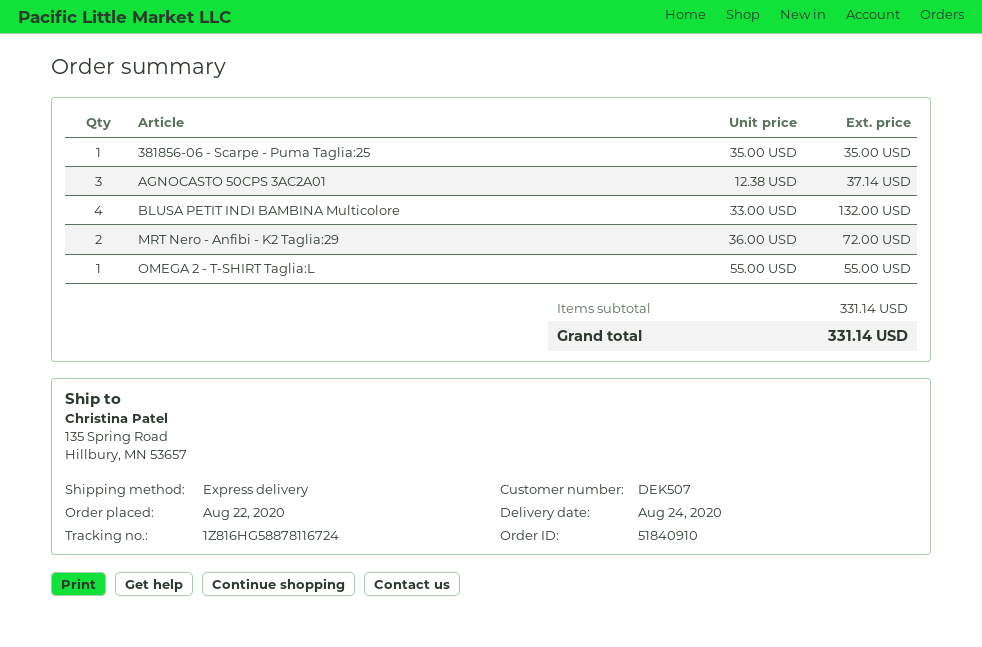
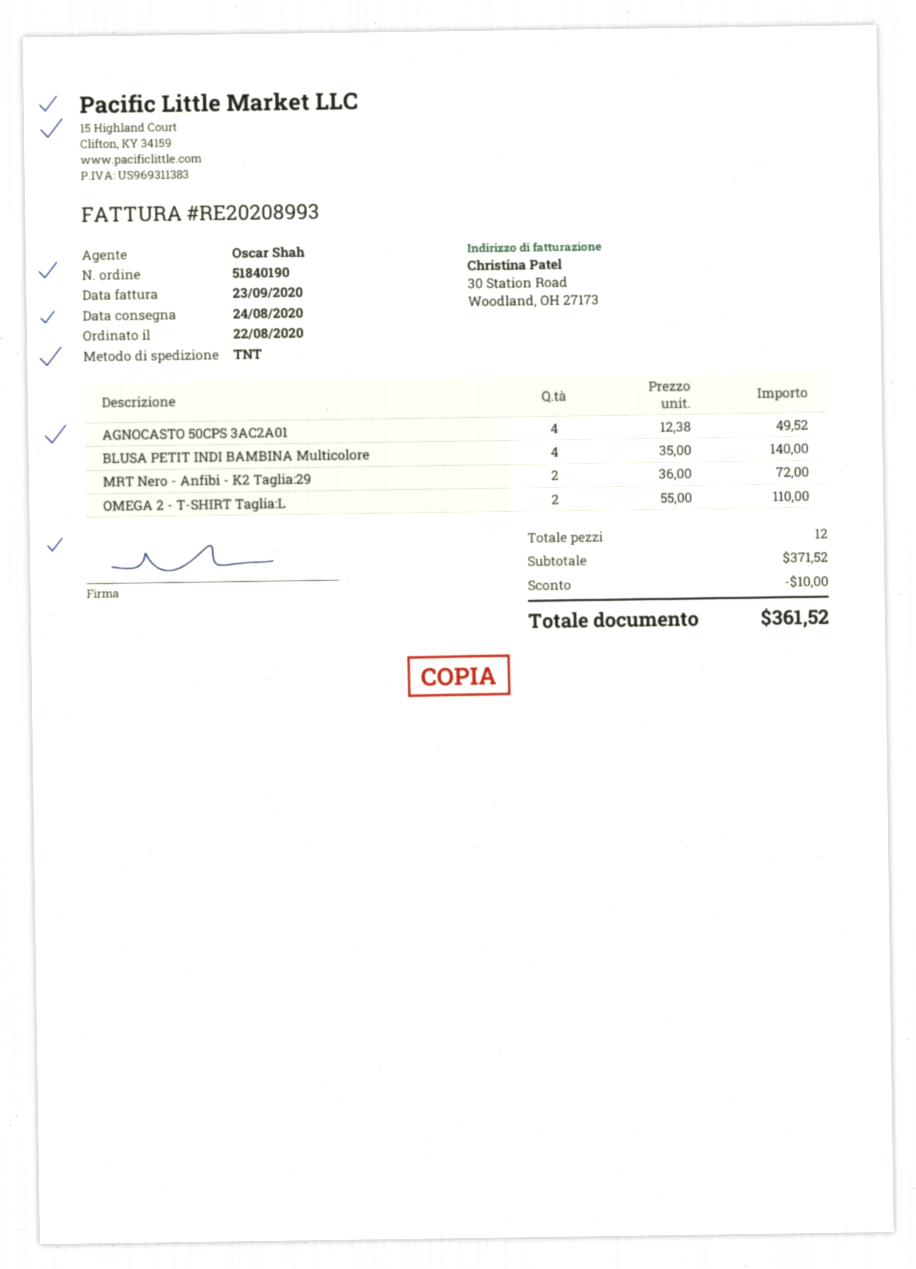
order number: 51840910 -> 51840190
shipping method: express -> TNT
381856-06 - Scarpe - Puma Taglia:25: 1 x 35.00 = 35.00 -> none
AGNOCASTO 50CPS 3AC2A01: 3 x 12.38 = 37.14 -> 4 x 12.38 = 49.52
BLUSA PETIT INDI BAMBINA Multicolore: 4 x 33.00 = 132.00 -> 4 x 35.00 = 140.00
OMEGA 2 - T-SHIRT Taglia:L: 1 x 55.00 = 55.00 -> 2 x 55.00 = 110.00
subtotal: 331.14 -> 371.52
discount: none -> 10.00
total: 331.14 -> 361.52

